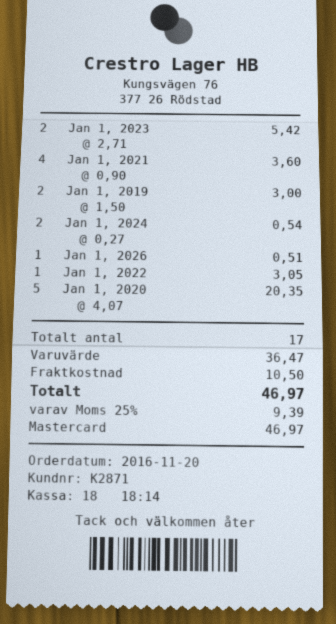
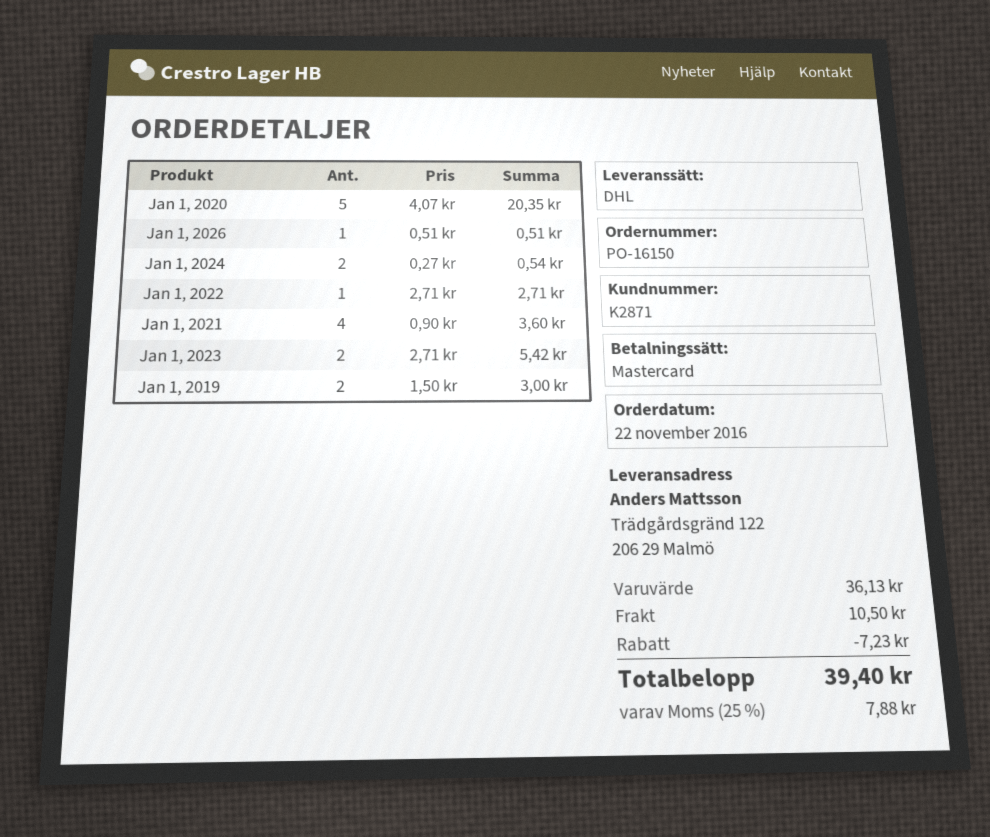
order date: 2016-11-20 -> 2016-11-22
Jan 1, 2022: 1 x 3.05 = 3.05 -> 1 x 2.71 = 2.71
subtotal: 36.47 -> 36.13
discount: none -> 7.23
tax: 25% = 9.39 -> 25% = 7.88
total: 46.97 -> 39.40

